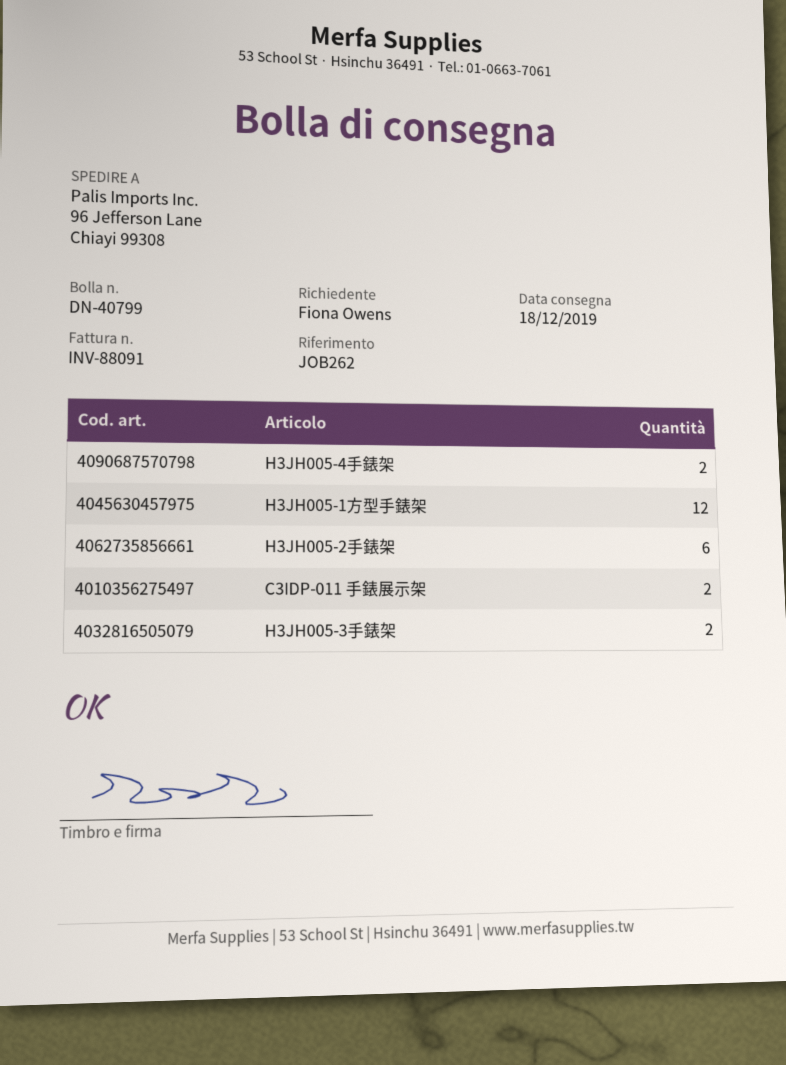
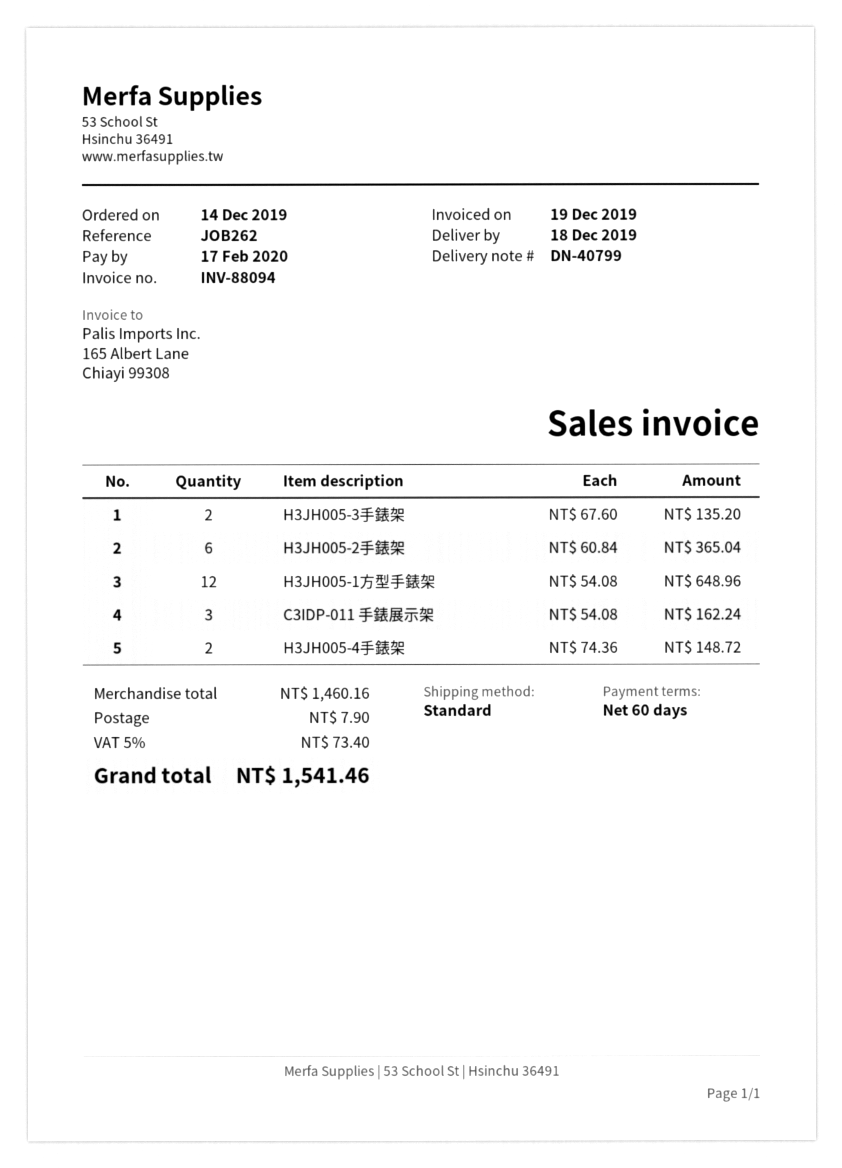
invoice number: INV-88091 -> INV-88094
C3IDP-011 手錶展示架: 2 -> 3

